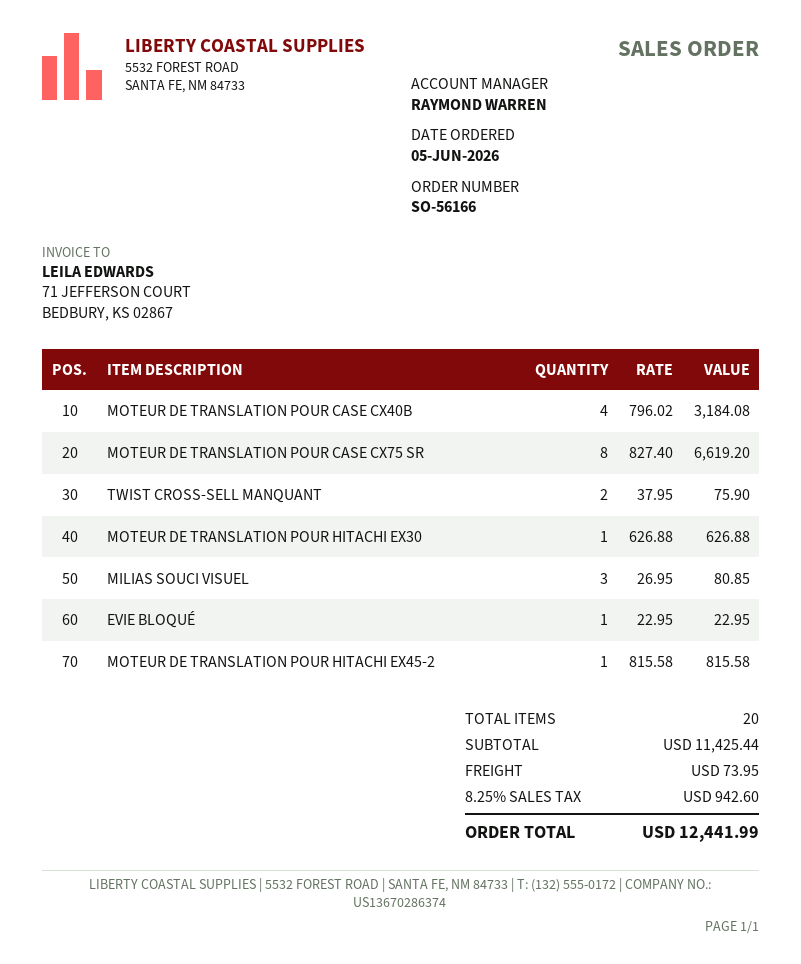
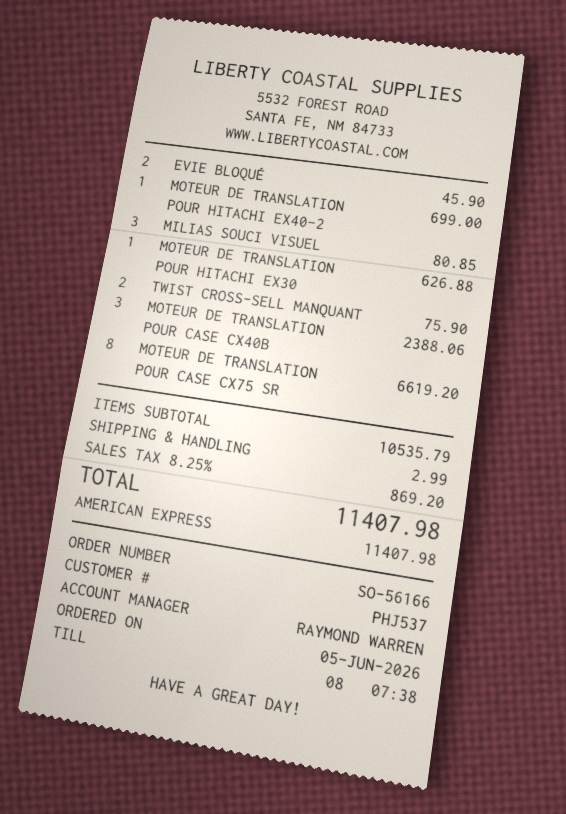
MOTEUR DE TRANSLATION POUR CASE CX40B: 4 for 3184.08 -> 3 for 2388.06
EVIE BLOQUÉ: 1 for 22.95 -> 2 for 45.90
MOTEUR DE TRANSLATION POUR HITACHI EX45-2: 1 for 815.58 -> none
MOTEUR DE TRANSLATION POUR HITACHI EX40-2: none -> 1 for 699.00
subtotal: 11425.44 -> 10535.79
shipping: 73.95 -> 2.99
tax: 8.25% = 942.60 -> 8.25% = 869.20
total: 12441.99 -> 11407.98

